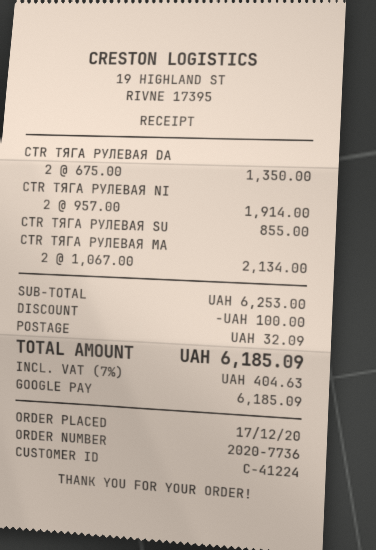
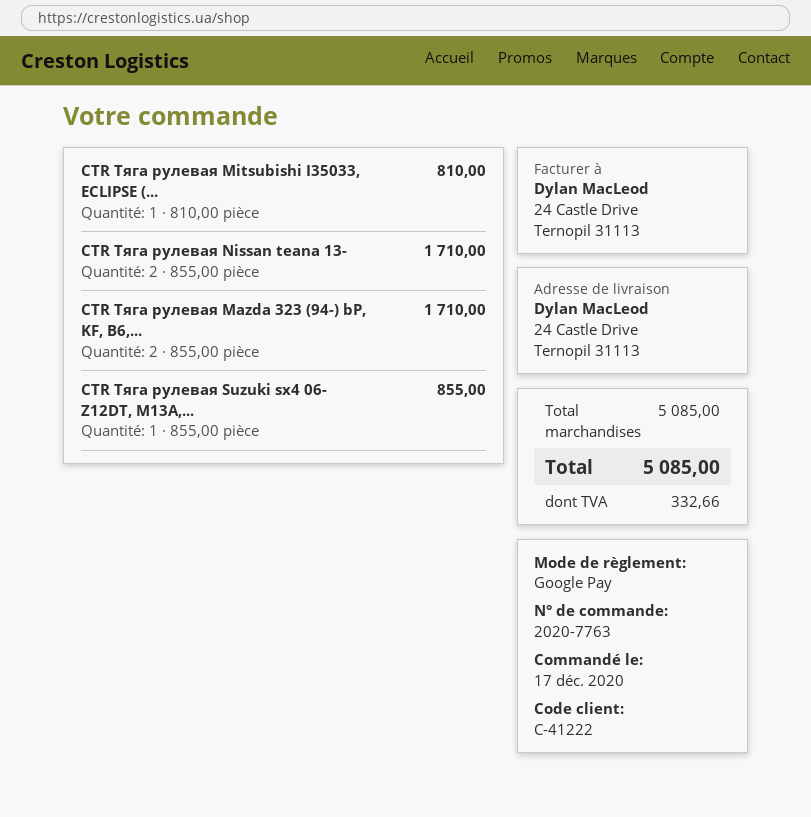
order number: 2020-7736 -> 2020-7763
customer number: C-41224 -> C-41222
CTR ТЯГА РУЛЕВАЯ DA: 2 x 675.00 = 1350.00 -> none
CTR ТЯГА РУЛЕВАЯ NI: 2 x 957.00 = 1914.00 -> 2 x 855.00 = 1710.00
CTR ТЯГА РУЛЕВАЯ MA: 2 x 1067.00 = 2134.00 -> 2 x 855.00 = 1710.00
CTR Тяга рулевая Mitsubishi I35033, ECLIPSE (...: none -> 1 x 810.00 = 810.00
subtotal: 6253.00 -> 5085.00
discount: 100.00 -> none
shipping: 32.09 -> none
tax: 404.63 -> 332.66
total: 6185.09 -> 5085.00

